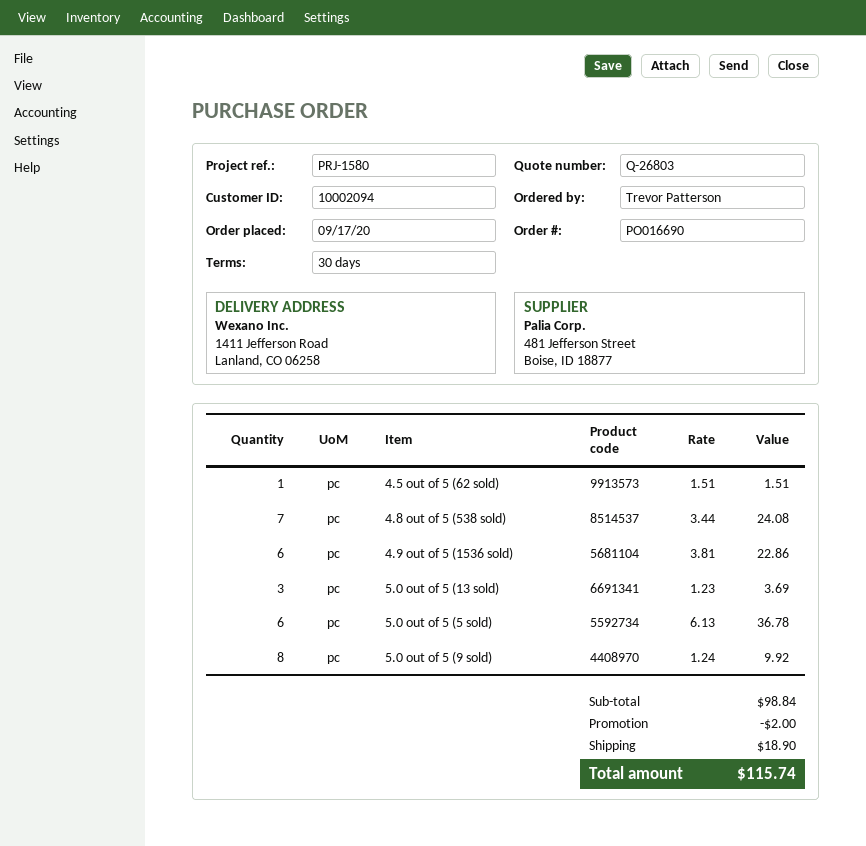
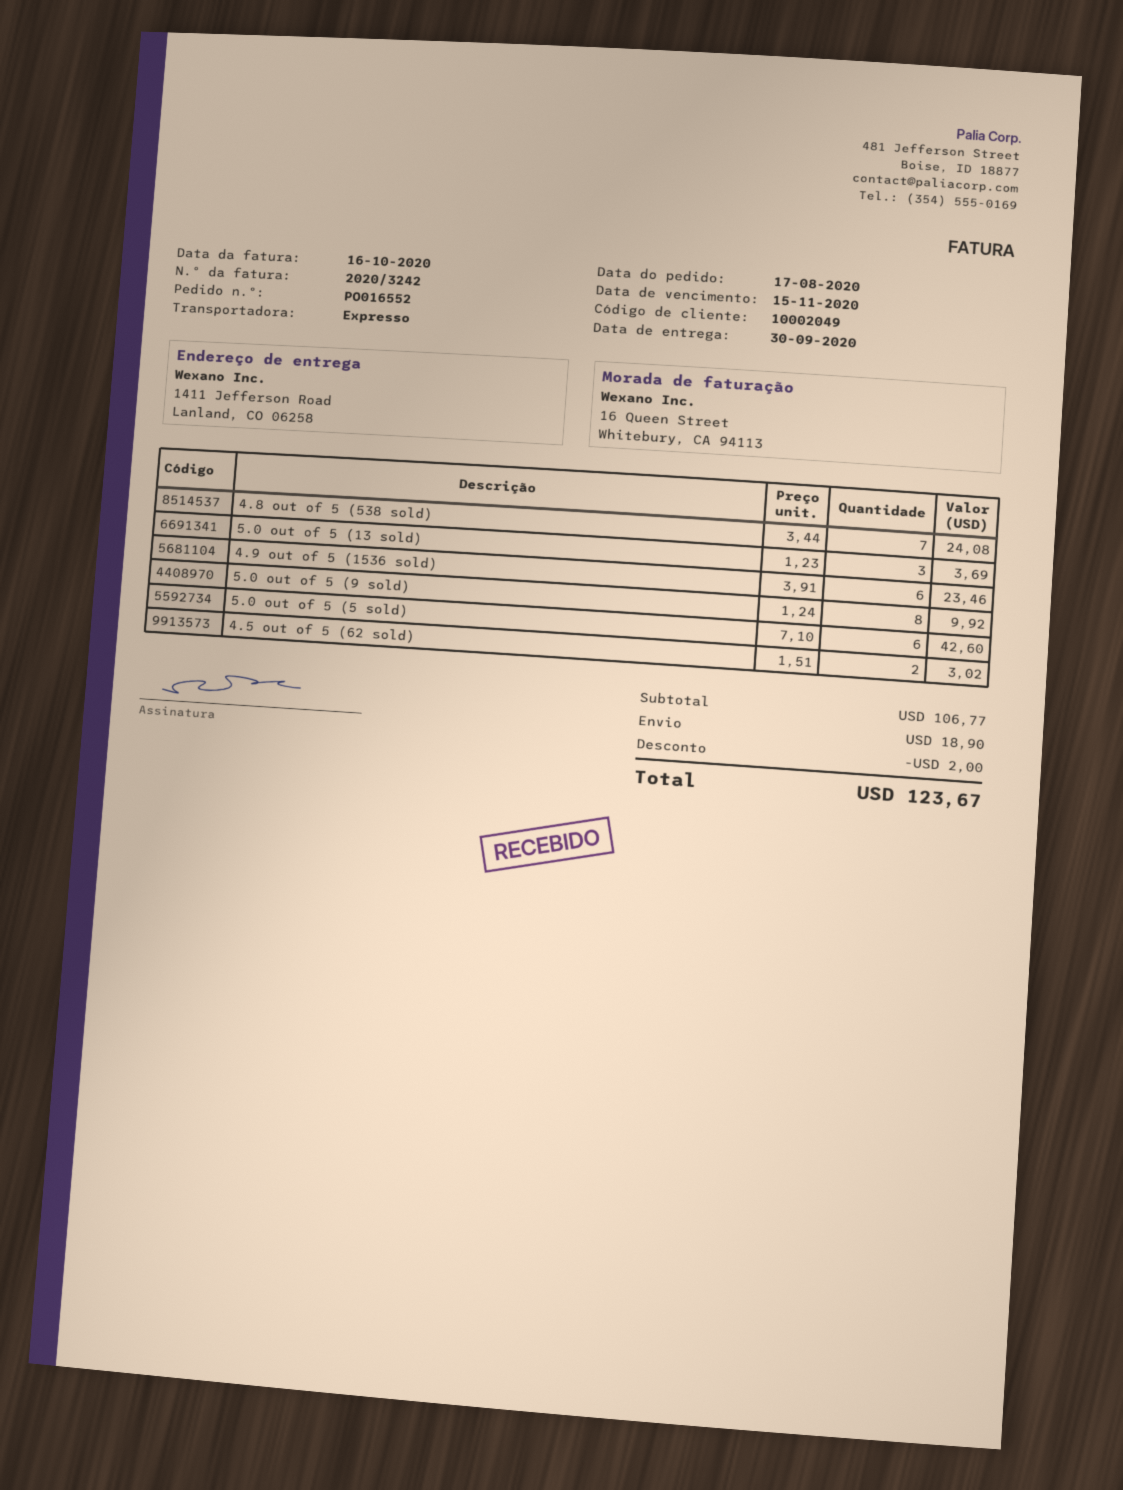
order number: PO016690 -> PO016552
order date: 2020-09-17 -> 2020-08-17
customer number: 10002094 -> 10002049
4.5 out of 5 (62 sold): 1 x 1.51 = 1.51 -> 2 x 1.51 = 3.02
4.9 out of 5 (1536 sold): 6 x 3.81 = 22.86 -> 6 x 3.91 = 23.46
5.0 out of 5 (5 sold): 6 x 6.13 = 36.78 -> 6 x 7.10 = 42.60
subtotal: 98.84 -> 106.77
total: 115.74 -> 123.67

